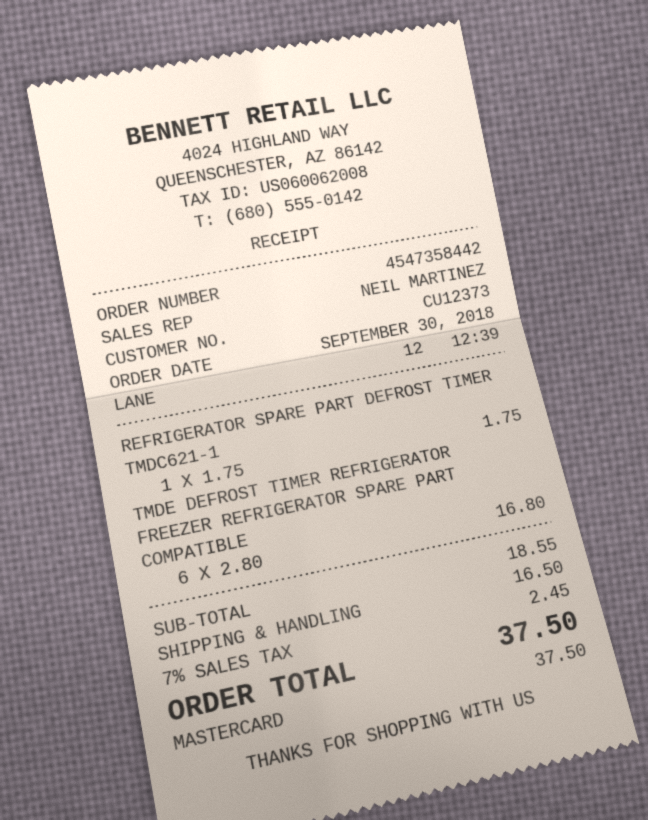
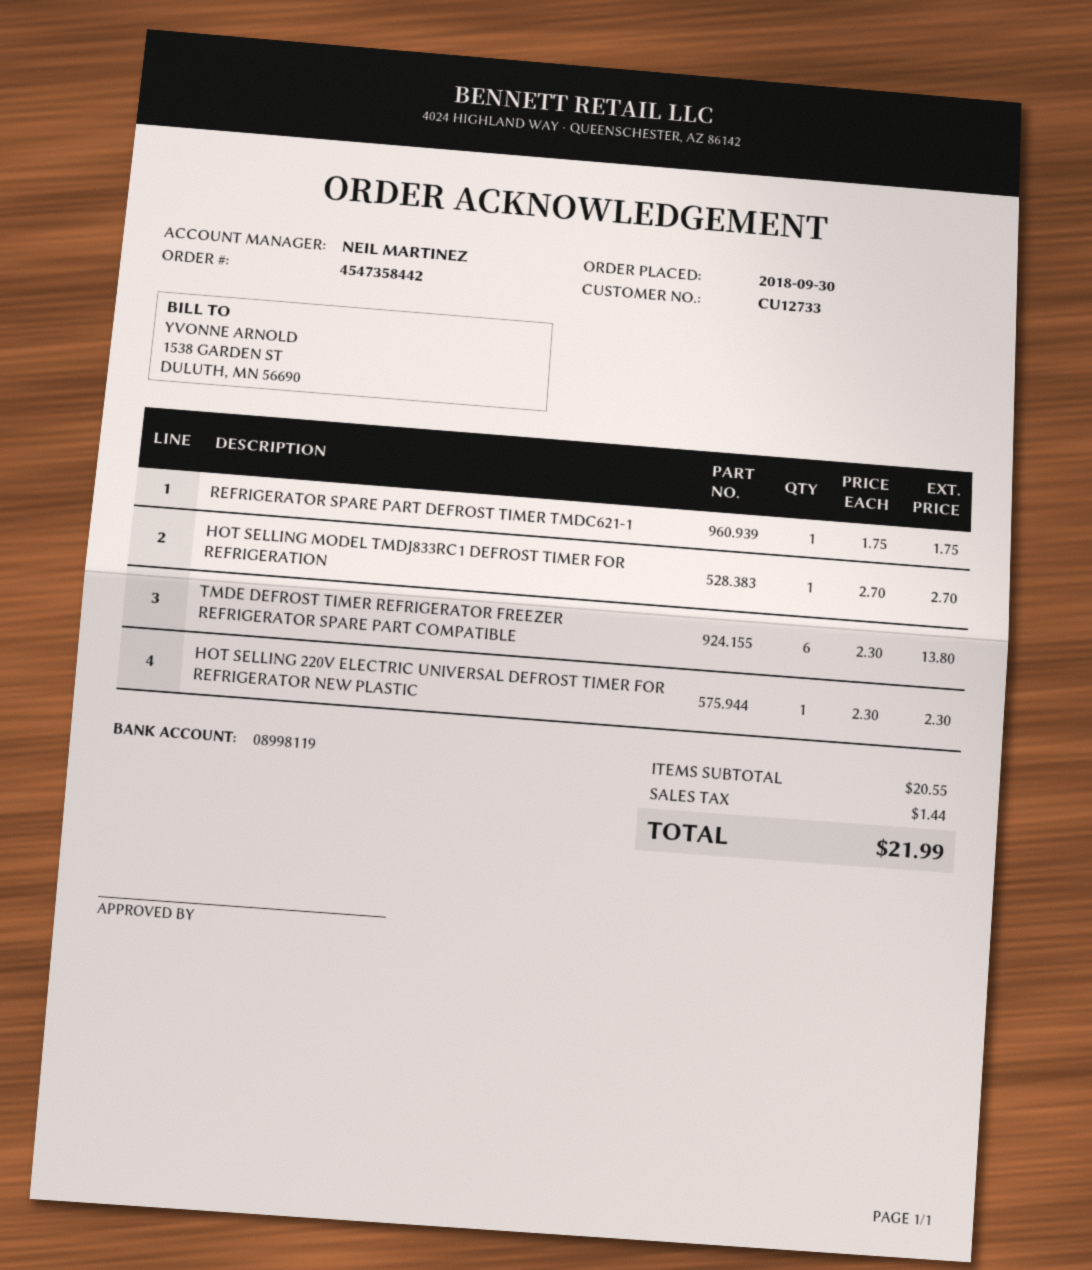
customer number: CU12373 -> CU12733
TMDE DEFROST TIMER REFRIGERATOR FREEZER REFRIGERATOR SPARE PART COMPATIBLE: 6 x 2.80 = 16.80 -> 6 x 2.30 = 13.80
HOT SELLING MODEL TMDJ833RC1 DEFROST TIMER FOR REFRIGERATION: none -> 1 x 2.70 = 2.70
HOT SELLING 220V ELECTRIC UNIVERSAL DEFROST TIMER FOR REFRIGERATOR NEW PLASTIC: none -> 1 x 2.30 = 2.30
subtotal: 18.55 -> 20.55
shipping: 16.50 -> none
tax: 2.45 -> 1.44
total: 37.50 -> 21.99

